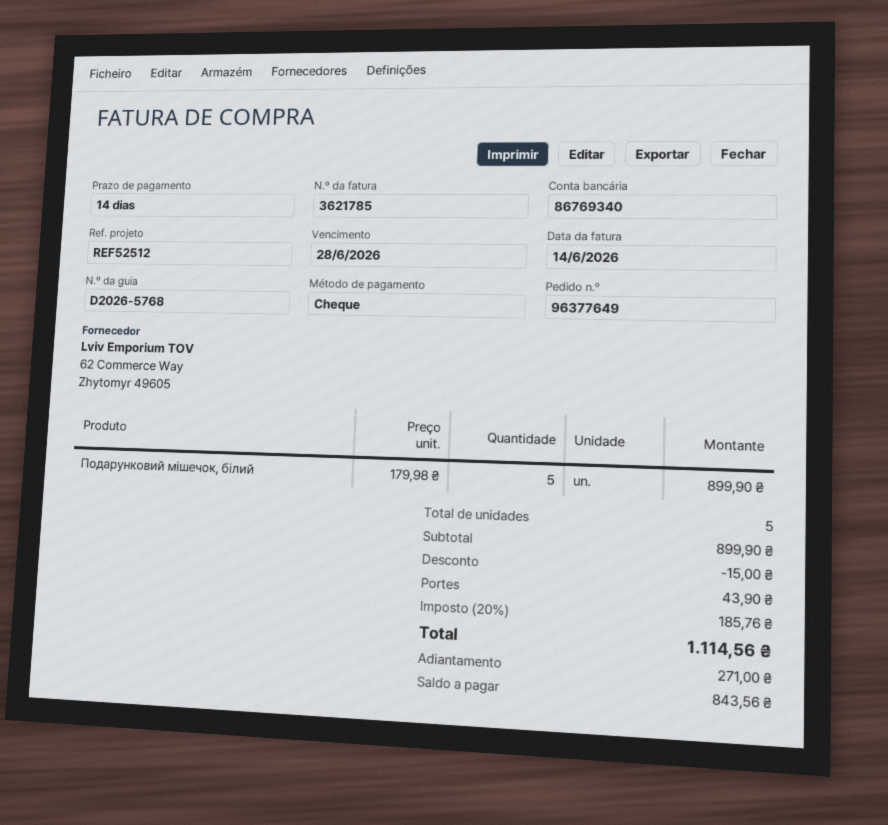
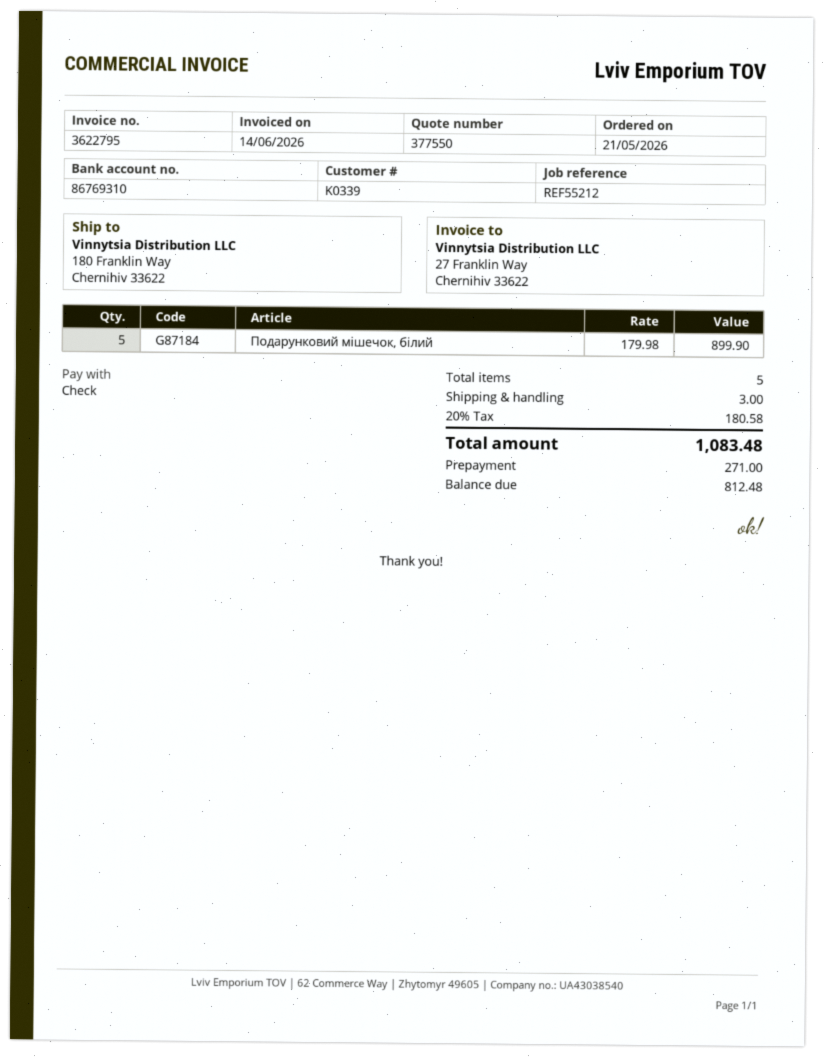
invoice number: 3621785 -> 3622795
reference: REF52512 -> REF55212
bank account: 86769340 -> 86769310
discount: 15.00 -> none
shipping: 43.90 -> 3.00
tax: 20% = 185.76 -> 20% = 180.58
total: 1114.56 -> 1083.48
balance: 843.56 -> 812.48

